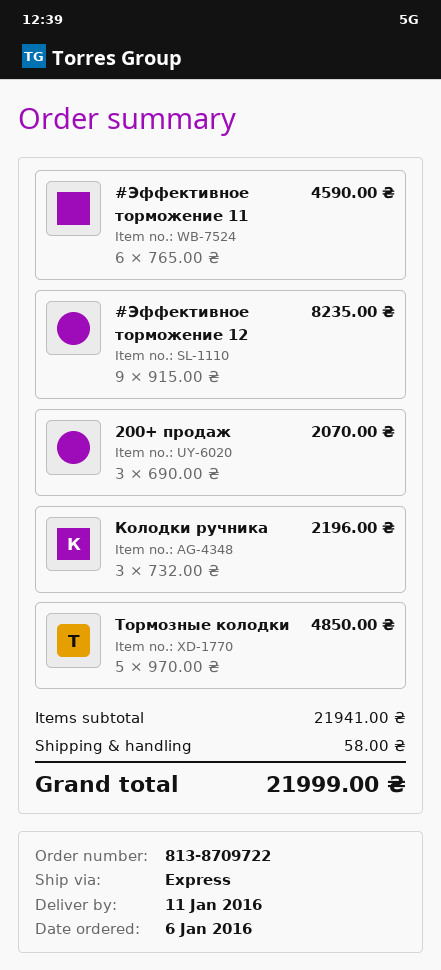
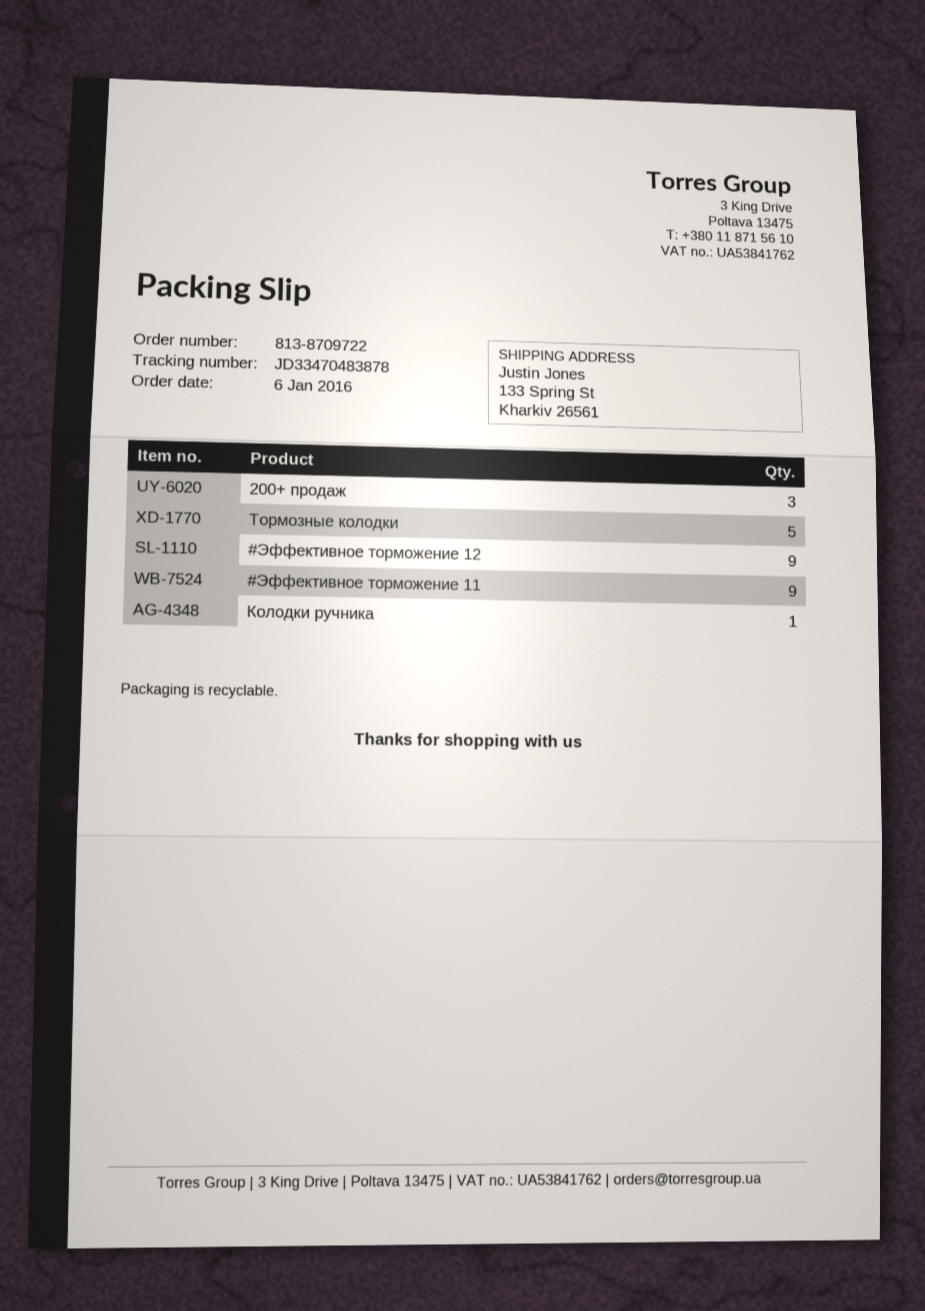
#Эффективное торможение 11: 6 -> 9
Колодки ручника: 3 -> 1

